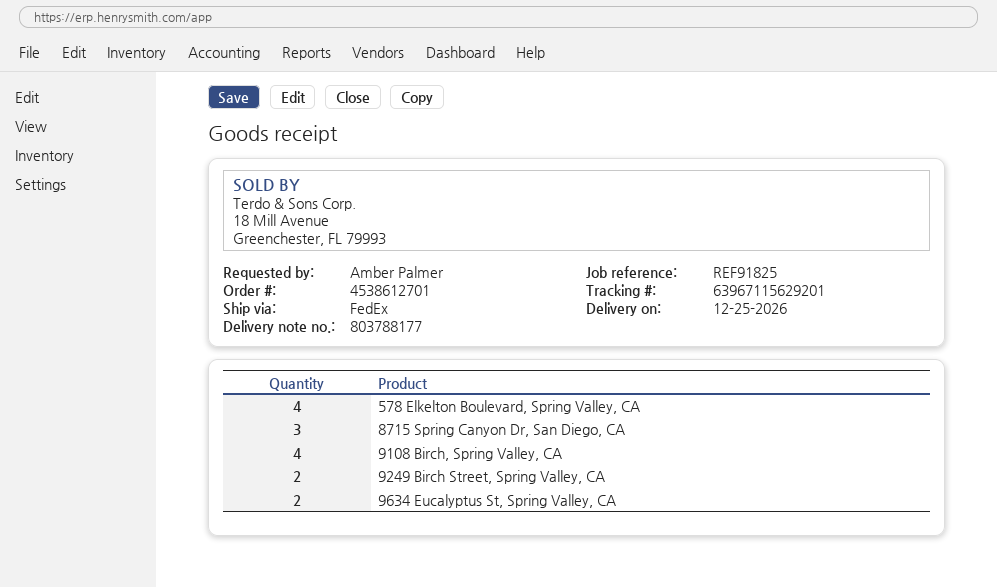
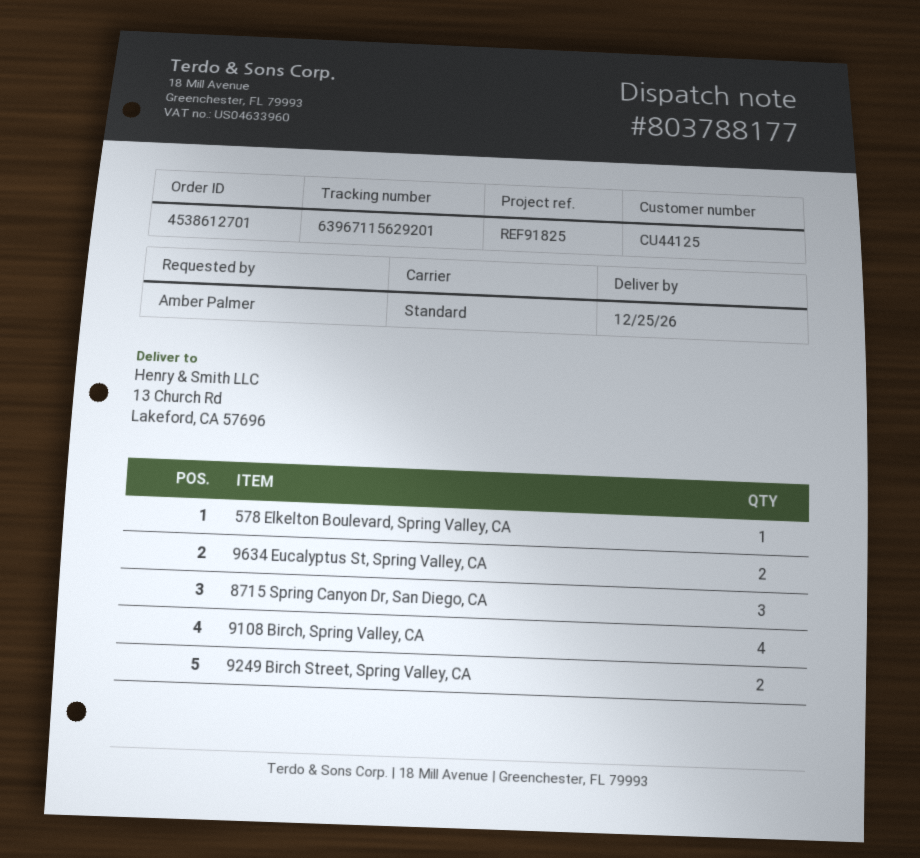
shipping method: FedEx -> standard
578 Elkelton Boulevard, Spring Valley, CA: 4 -> 1

